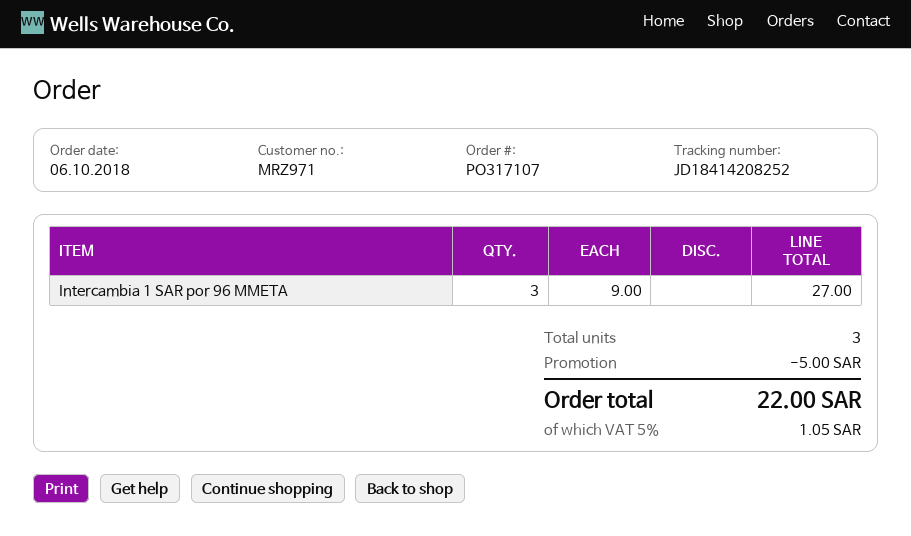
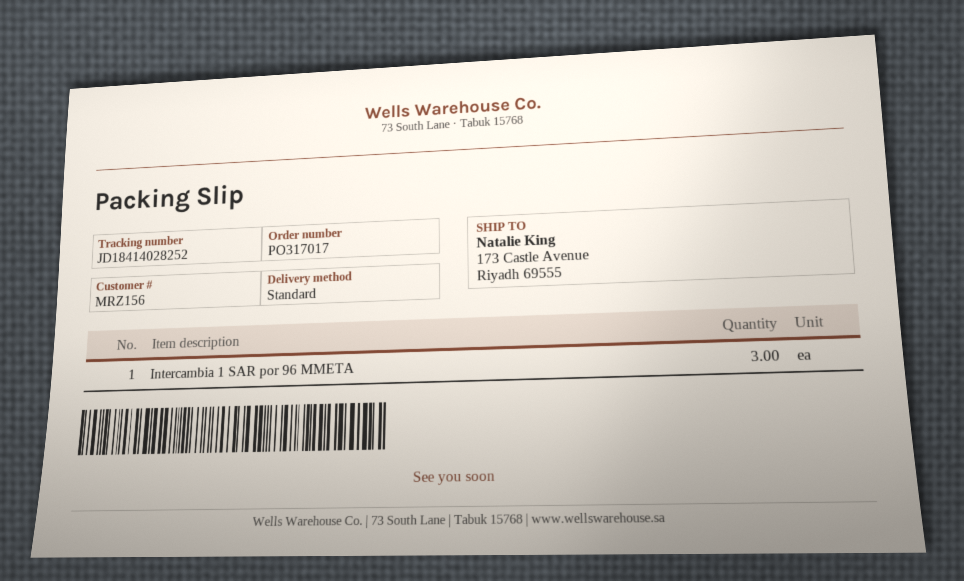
order number: PO317107 -> PO317017
customer number: MRZ971 -> MRZ156
tracking number: JD18414208252 -> JD18414028252

